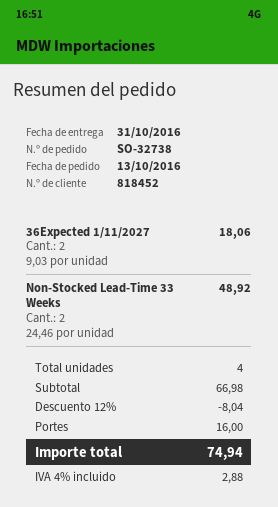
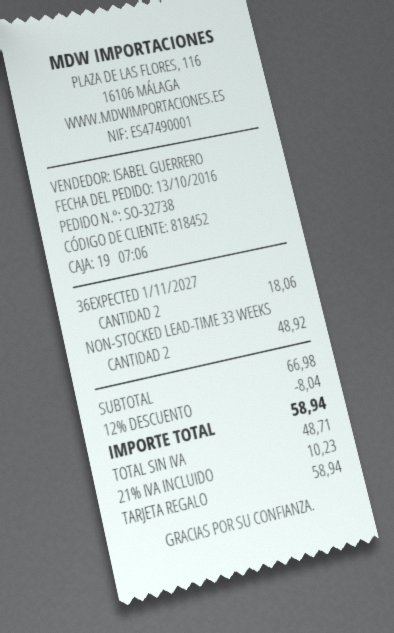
shipping: 16.00 -> none
tax: 4% = 2.88 -> 21% = 10.23
total: 74.94 -> 58.94

